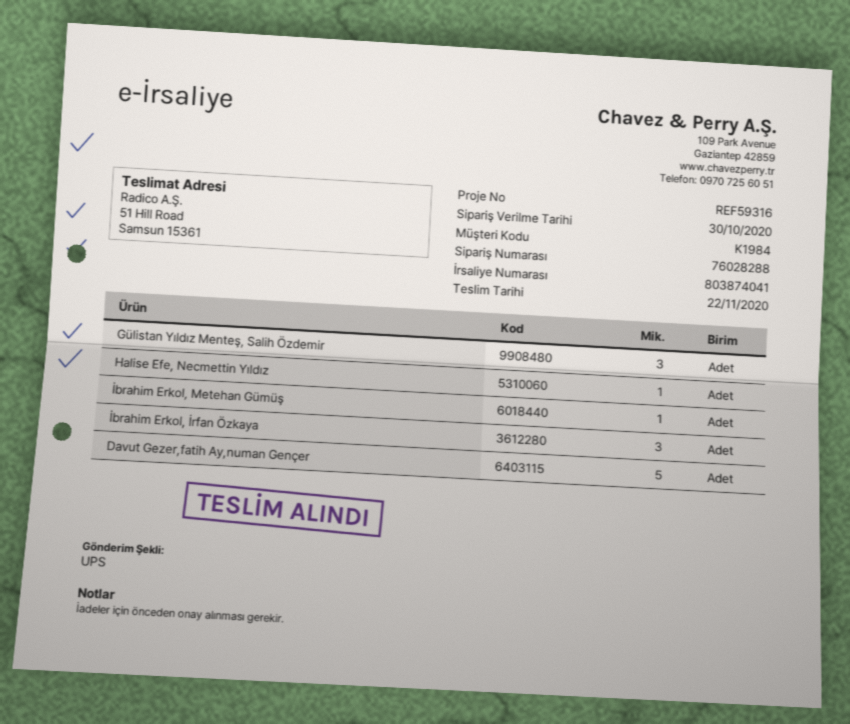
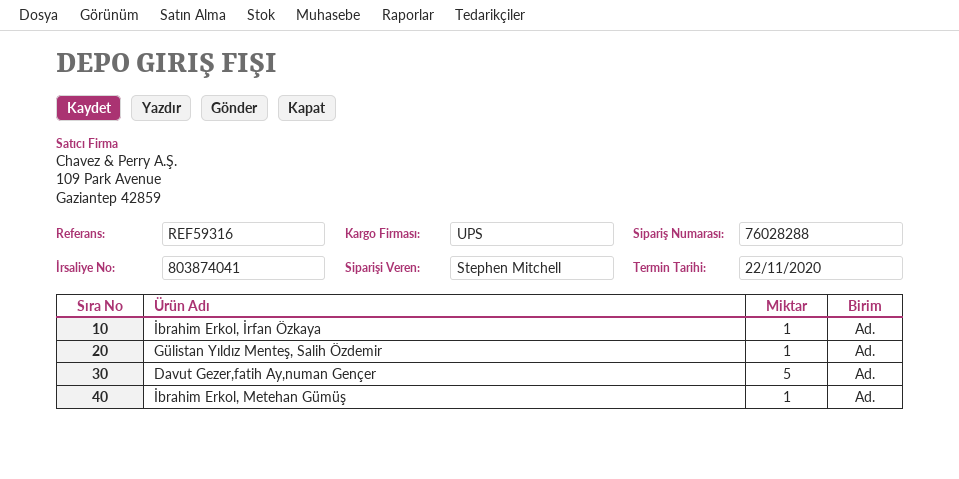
Gülistan Yıldız Menteş, Salih Özdemir: 3 -> 1
Halise Efe, Necmettin Yıldız: 1 -> none
İbrahim Erkol, İrfan Özkaya: 3 -> 1

